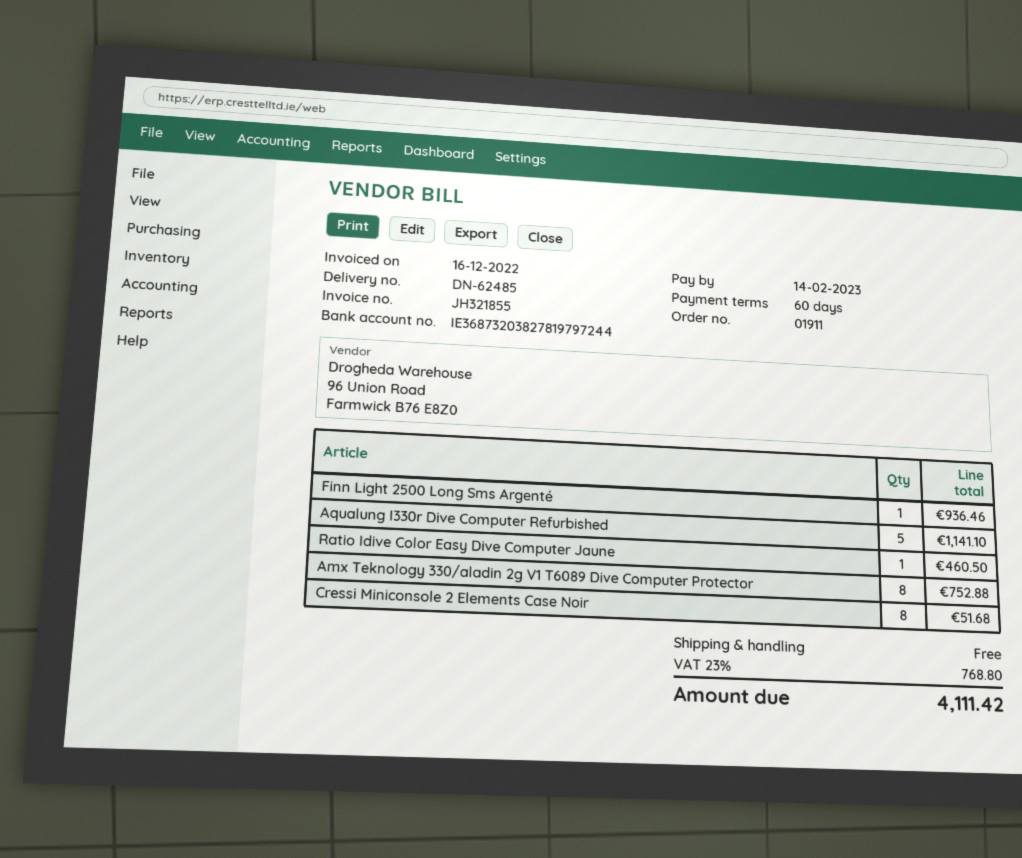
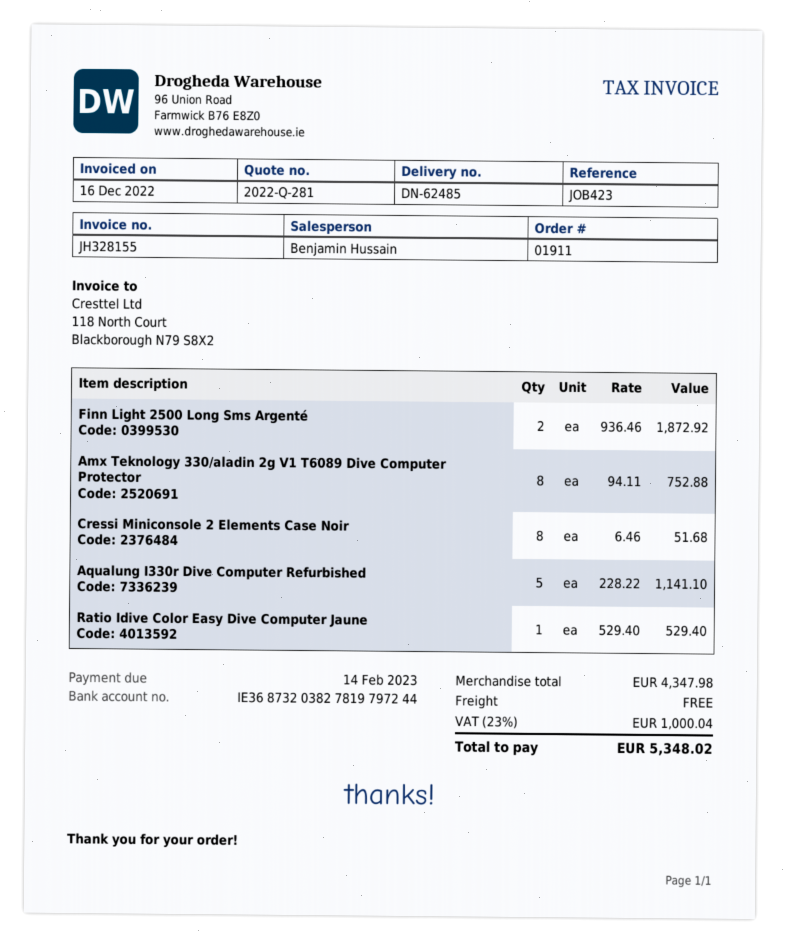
invoice number: JH321855 -> JH328155
Finn Light 2500 Long Sms Argenté: 1 for 936.46 -> 2 for 1872.92
Ratio Idive Color Easy Dive Computer Jaune: 1 for 460.50 -> 1 for 529.40
tax: 23% = 768.80 -> 23% = 1000.04
total: 4111.42 -> 5348.02

